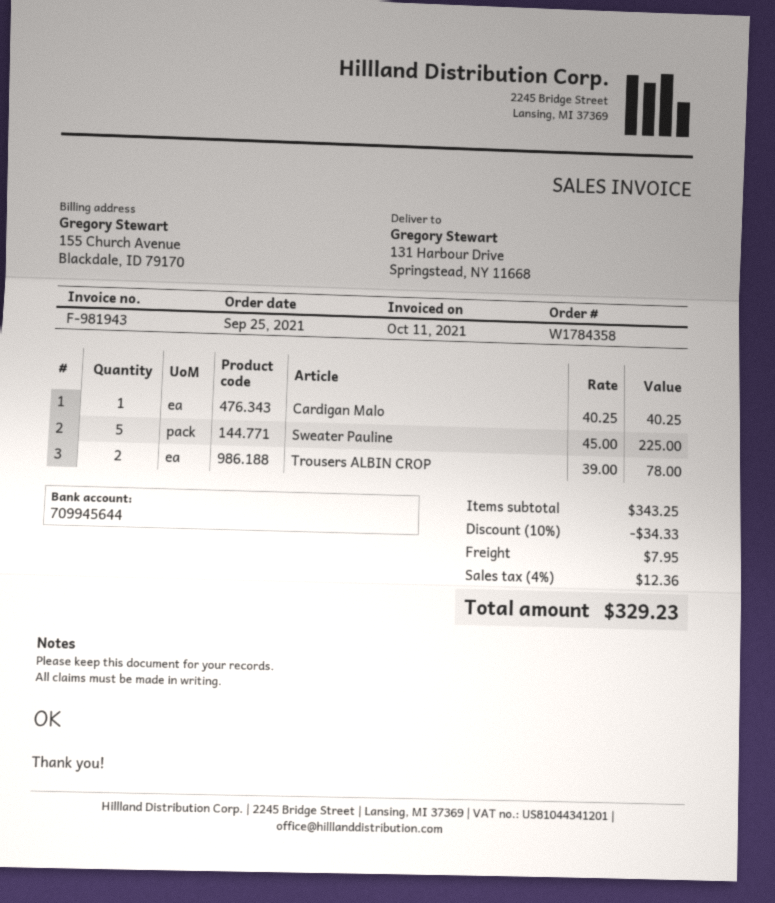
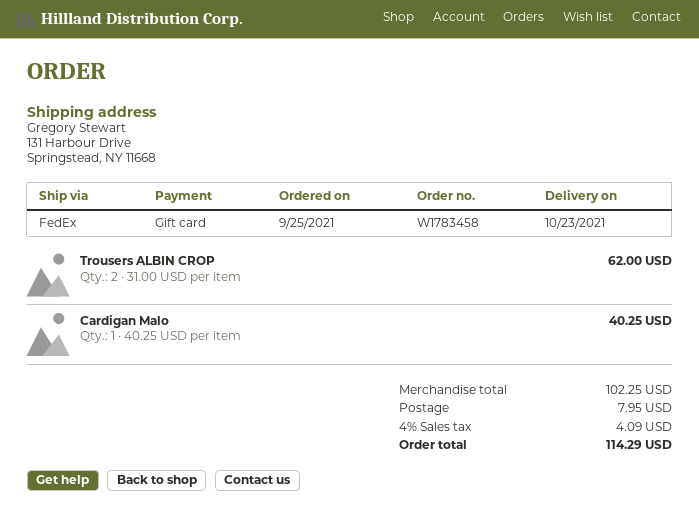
order number: W1784358 -> W1783458
Sweater Pauline: 5 x 45.00 = 225.00 -> none
Trousers ALBIN CROP: 2 x 39.00 = 78.00 -> 2 x 31.00 = 62.00
subtotal: 343.25 -> 102.25
discount: 10% = 34.33 -> none
tax: 4% = 12.36 -> 4% = 4.09
total: 329.23 -> 114.29

